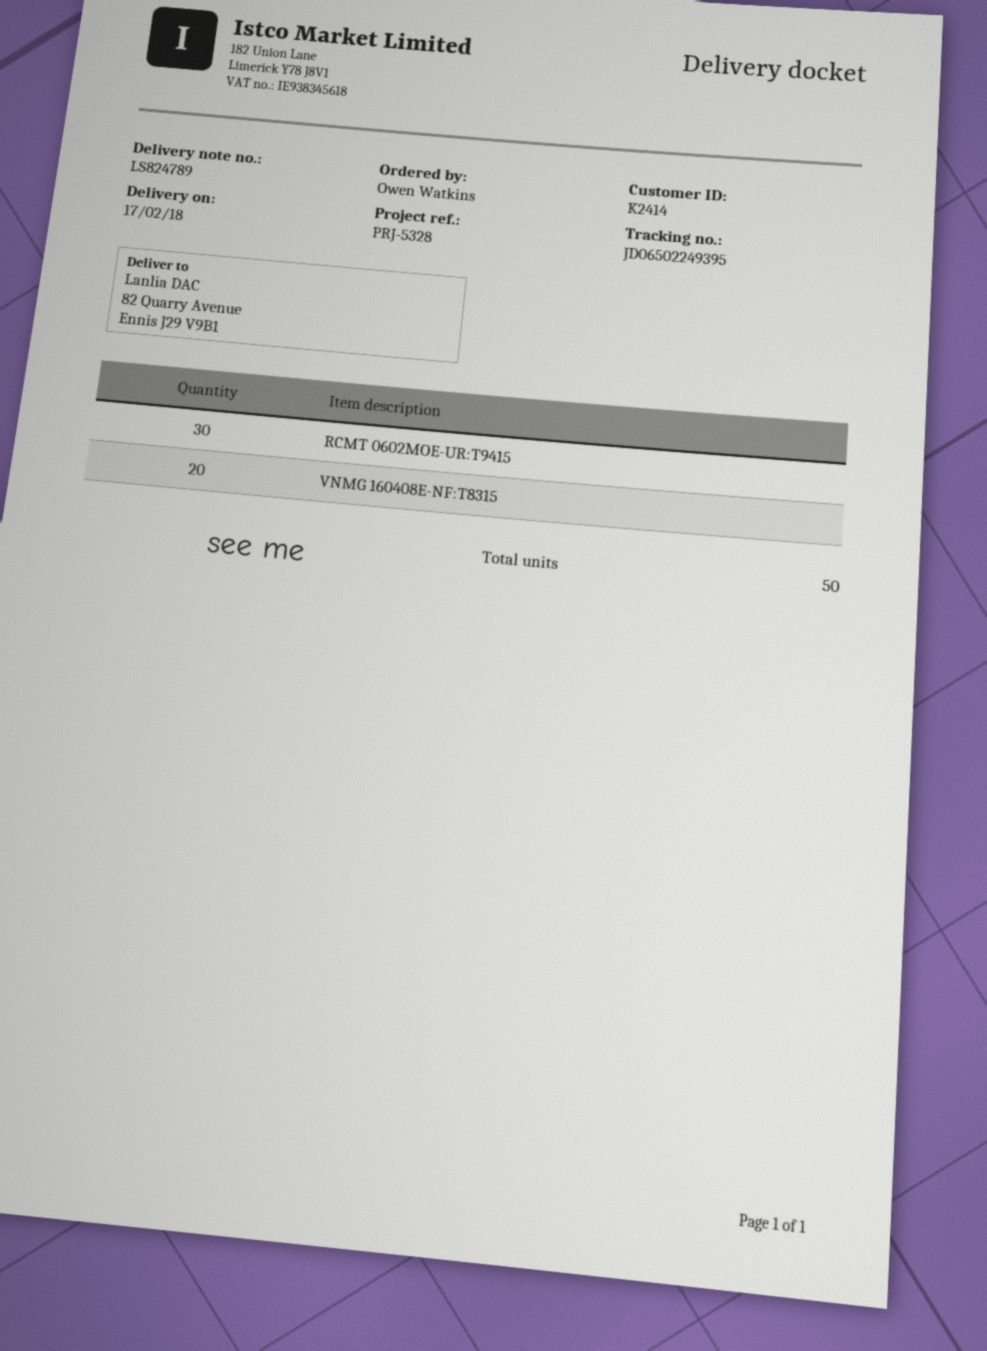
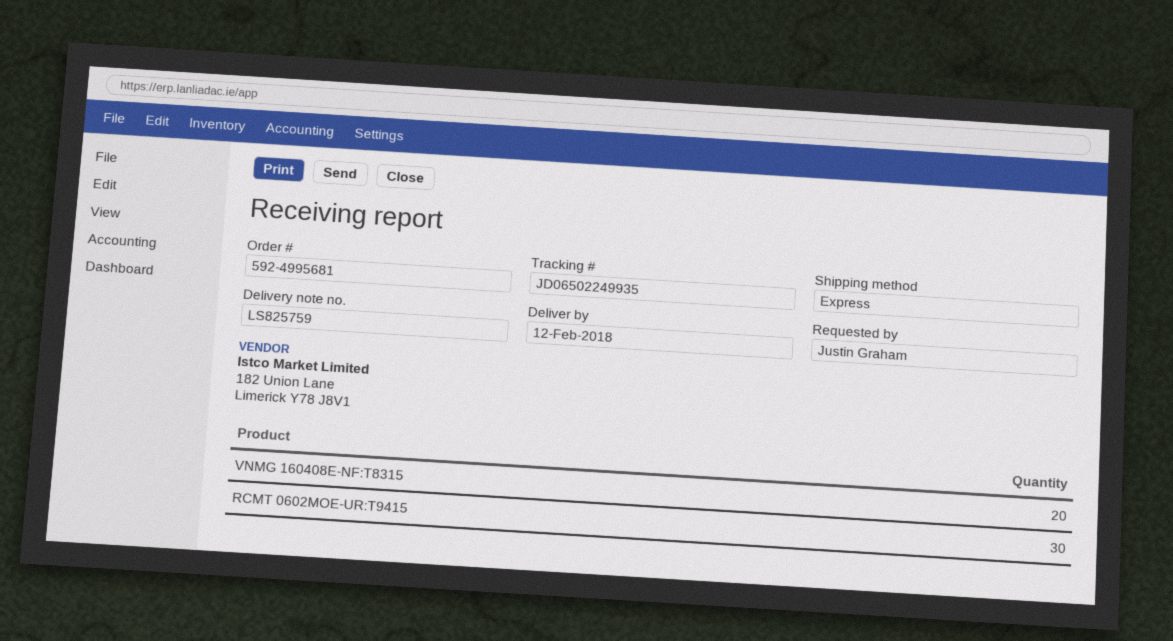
delivery note number: LS824789 -> LS825759
delivery date: 2018-02-17 -> 2018-02-12
ordered by: Owen Watkins -> Justin Graham
tracking number: JD06502249395 -> JD06502249935

